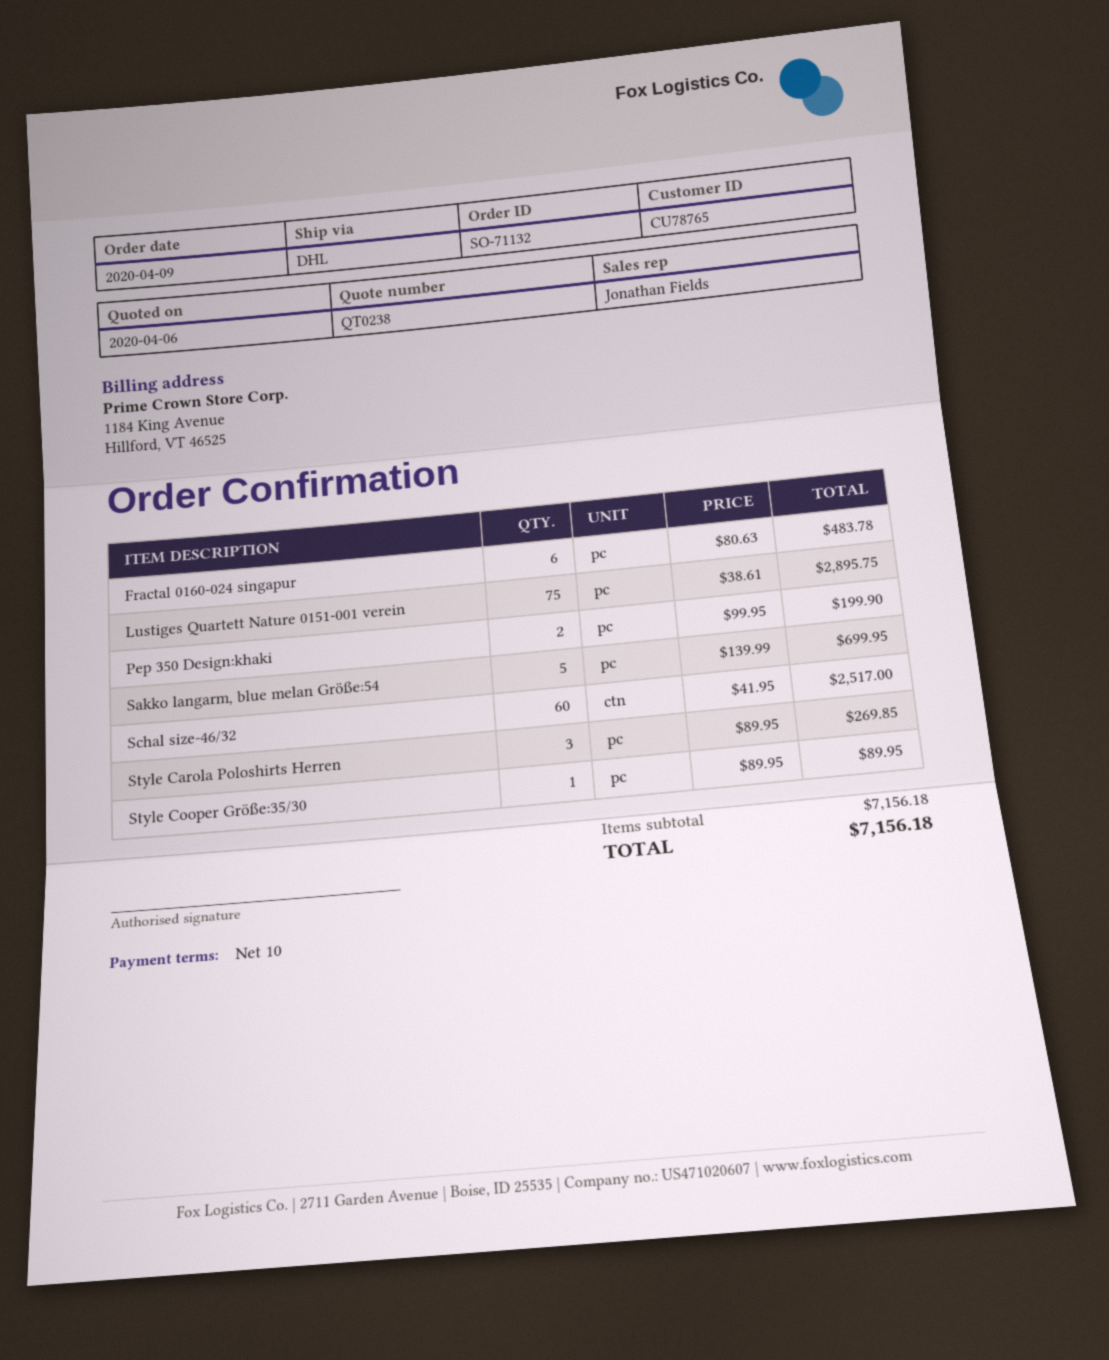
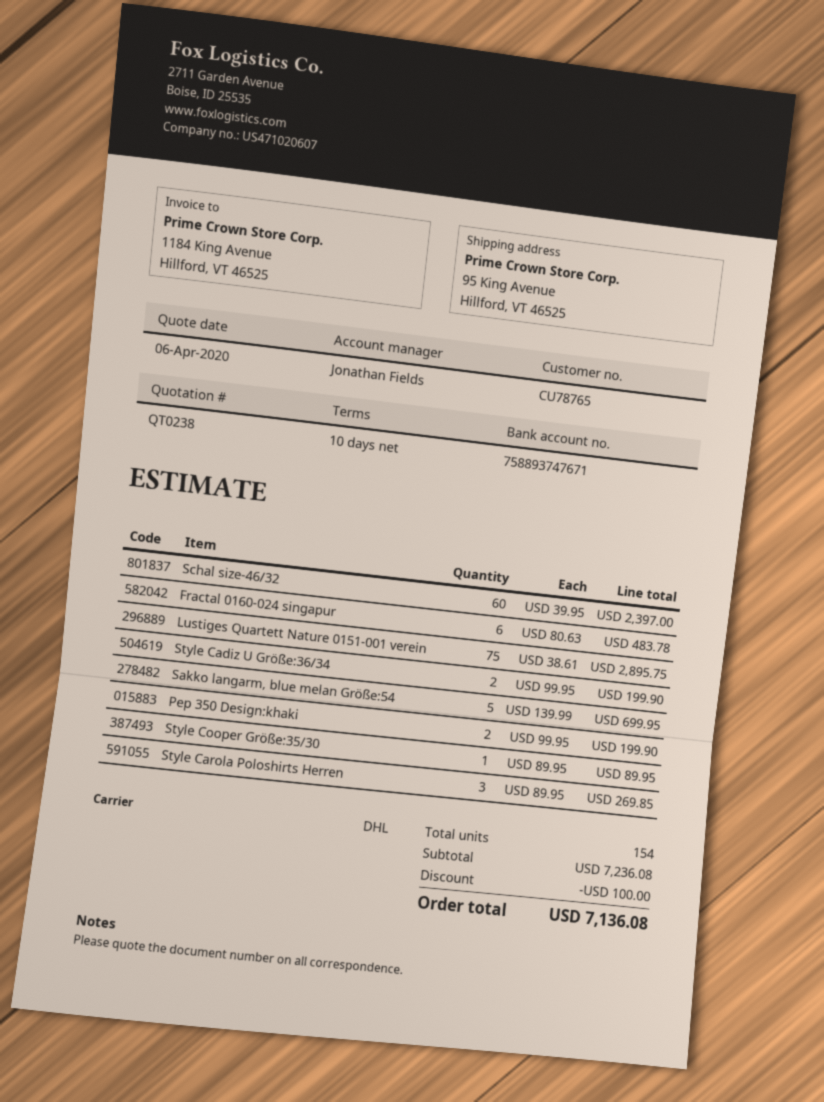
Schal size-46/32: 60 x 41.95 = 2517.00 -> 60 x 39.95 = 2397.00
Style Cadiz U Größe:36/34: none -> 2 x 99.95 = 199.90
subtotal: 7156.18 -> 7236.08
discount: none -> 100.00
total: 7156.18 -> 7136.08

